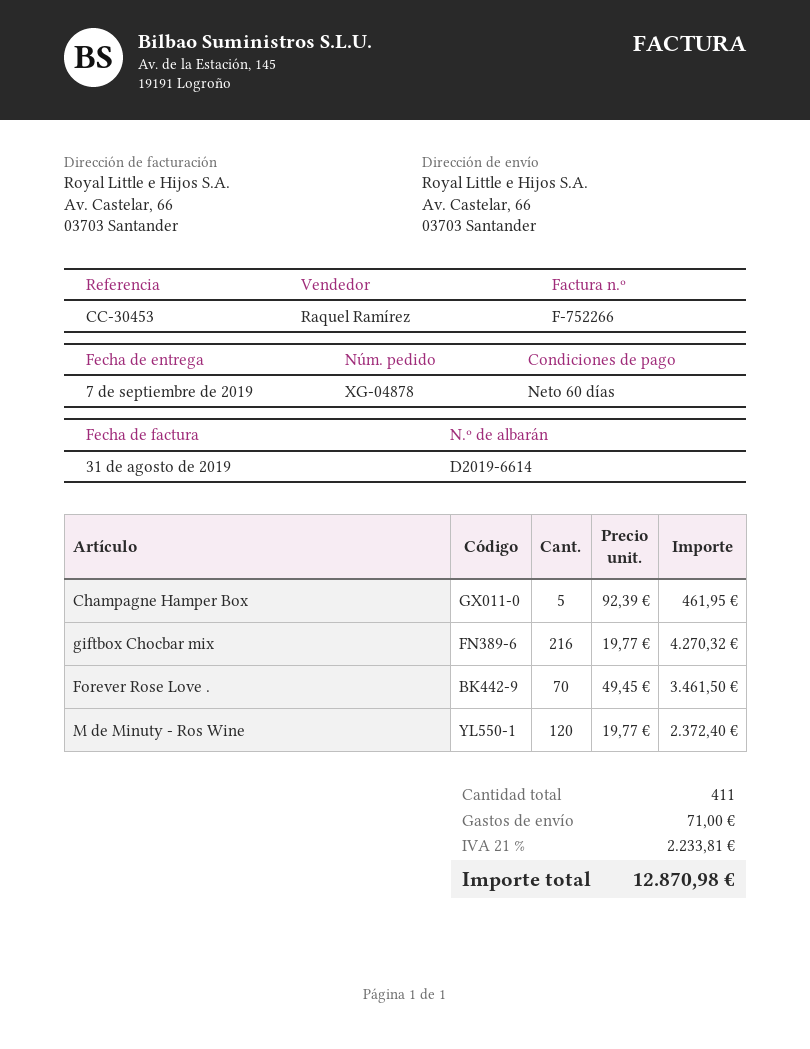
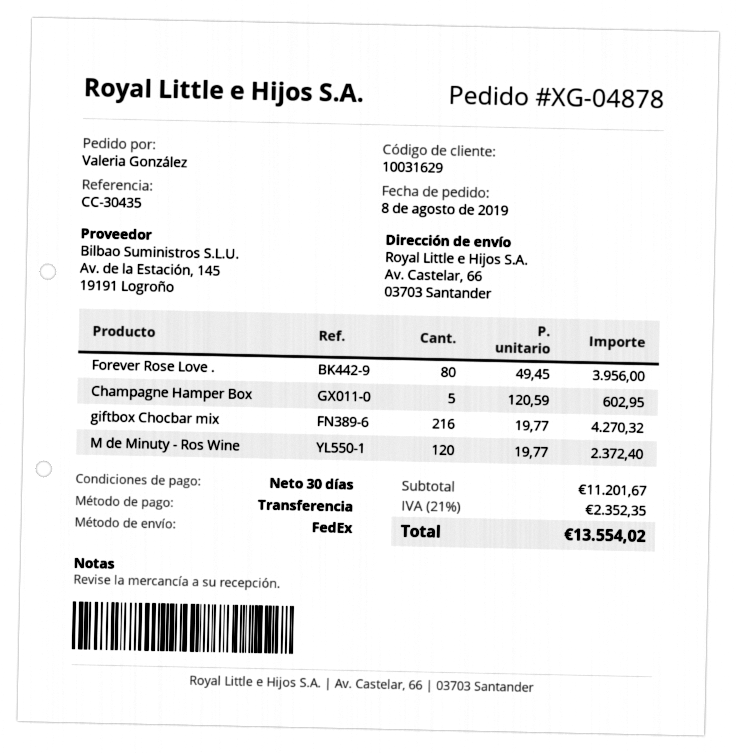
payment terms: 60 days -> 30 days
reference: CC-30453 -> CC-30435
Champagne Hamper Box: 5 x 92.39 = 461.95 -> 5 x 120.59 = 602.95
Forever Rose Love .: 70 x 49.45 = 3461.50 -> 80 x 49.45 = 3956.00
shipping: 71.00 -> none
tax: 21% = 2233.81 -> 21% = 2352.35
total: 12870.98 -> 13554.02

